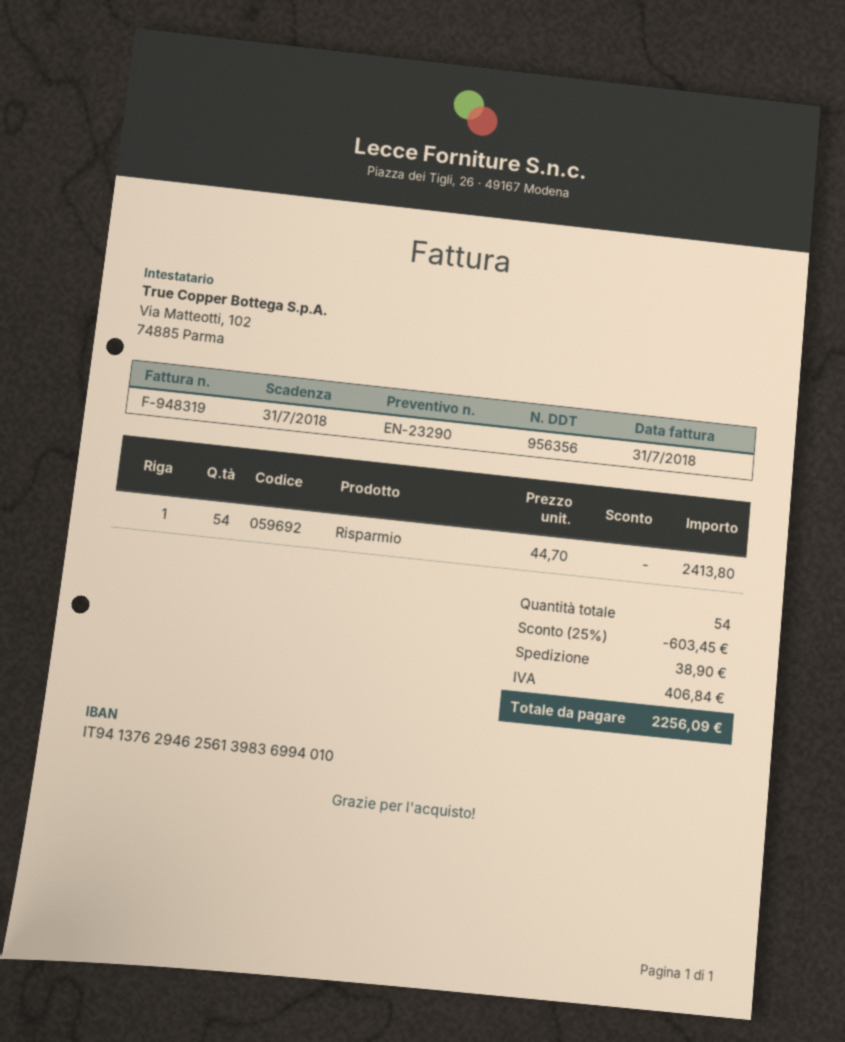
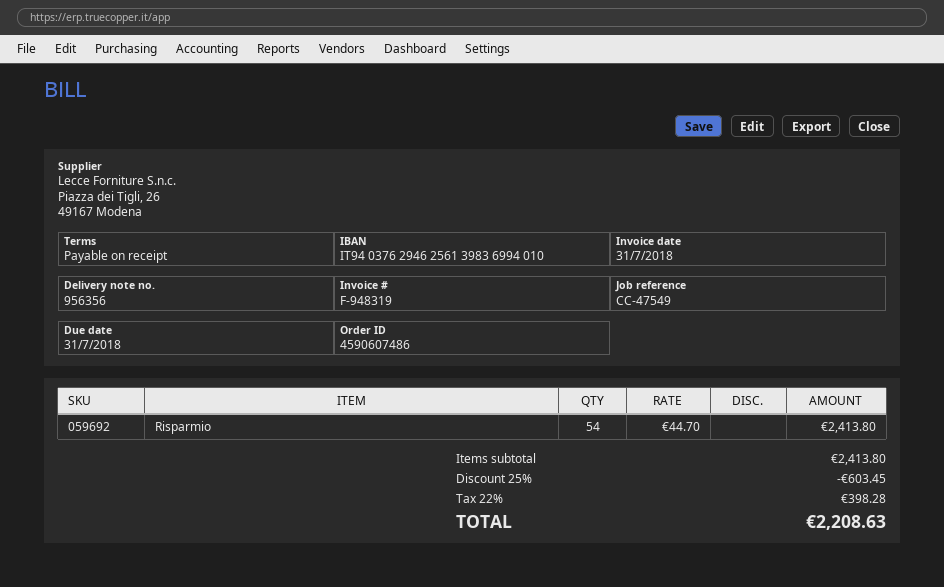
bank account: IT9413762946256139836994010 -> IT9403762946256139836994010
shipping: 38.90 -> none
tax: 406.84 -> 398.28
total: 2256.09 -> 2208.63

